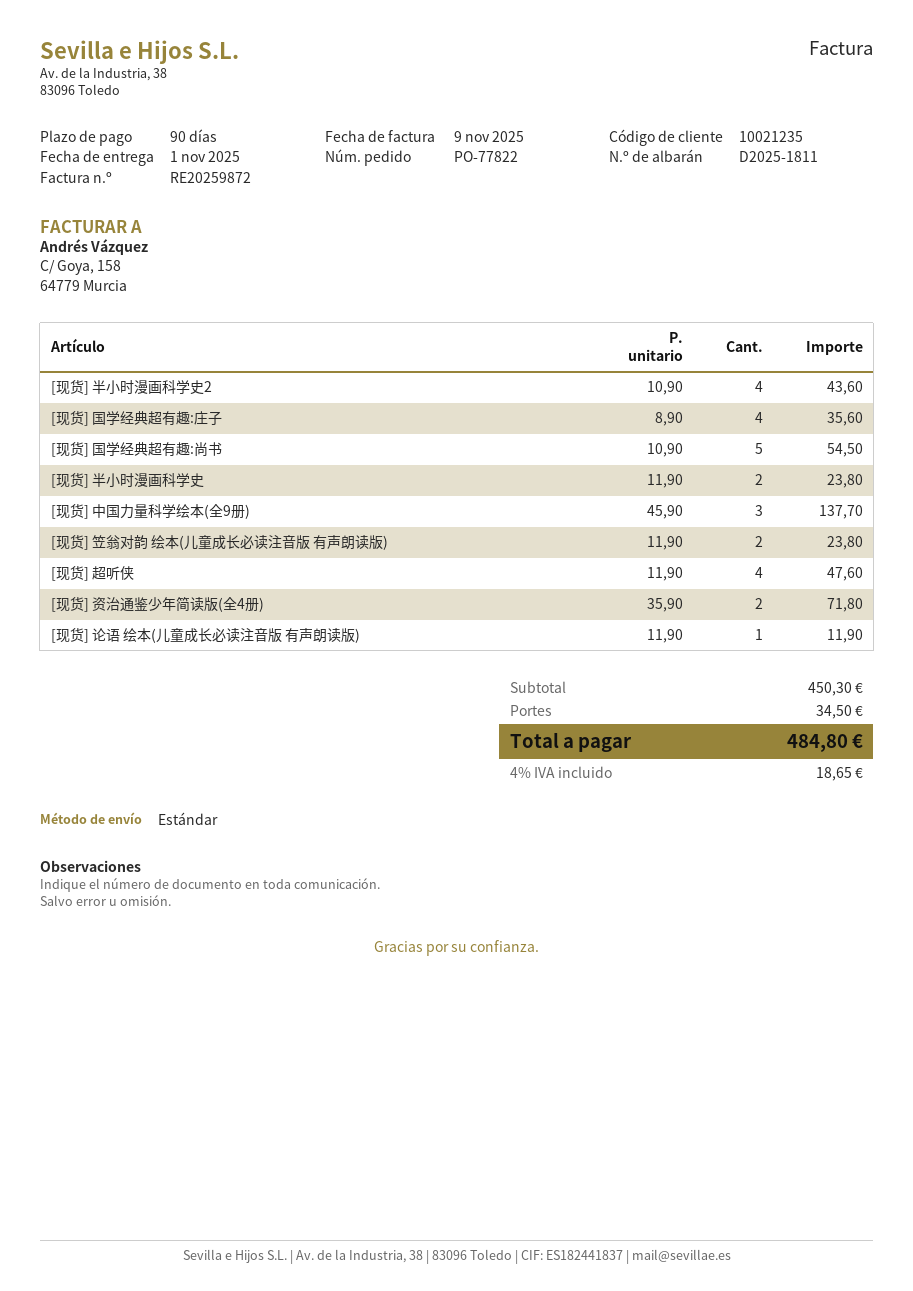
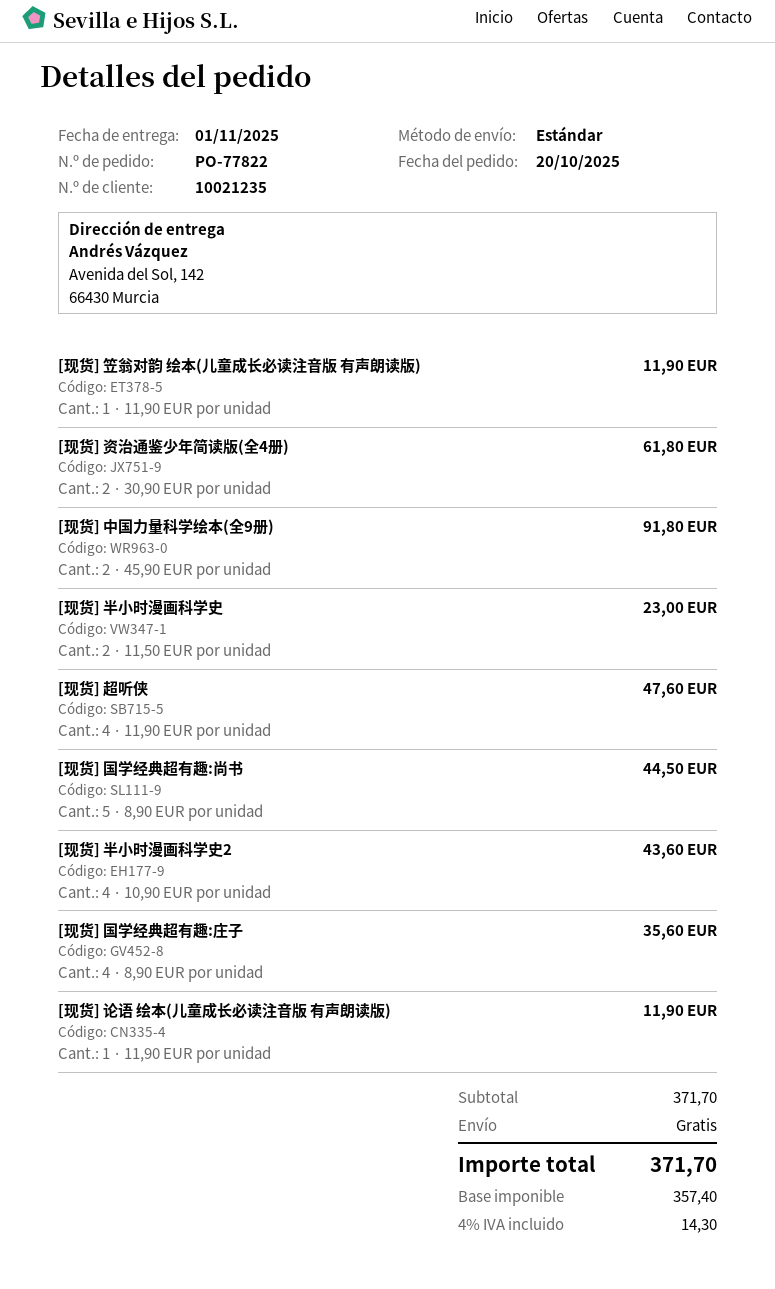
[现货] 国学经典超有趣:尚书: 5 x 10.90 = 54.50 -> 5 x 8.90 = 44.50
[现货] 半小时漫画科学史: 2 x 11.90 = 23.80 -> 2 x 11.50 = 23.00
[现货] 中国力量科学绘本(全9册): 3 x 45.90 = 137.70 -> 2 x 45.90 = 91.80
[现货] 笠翁对韵 绘本(儿童成长必读注音版 有声朗读版): 2 x 11.90 = 23.80 -> 1 x 11.90 = 11.90
[现货] 资治通鉴少年简读版(全4册): 2 x 35.90 = 71.80 -> 2 x 30.90 = 61.80
subtotal: 450.30 -> 371.70
shipping: 34.50 -> 0.00
tax: 4% = 18.65 -> 4% = 14.30
total: 484.80 -> 371.70

